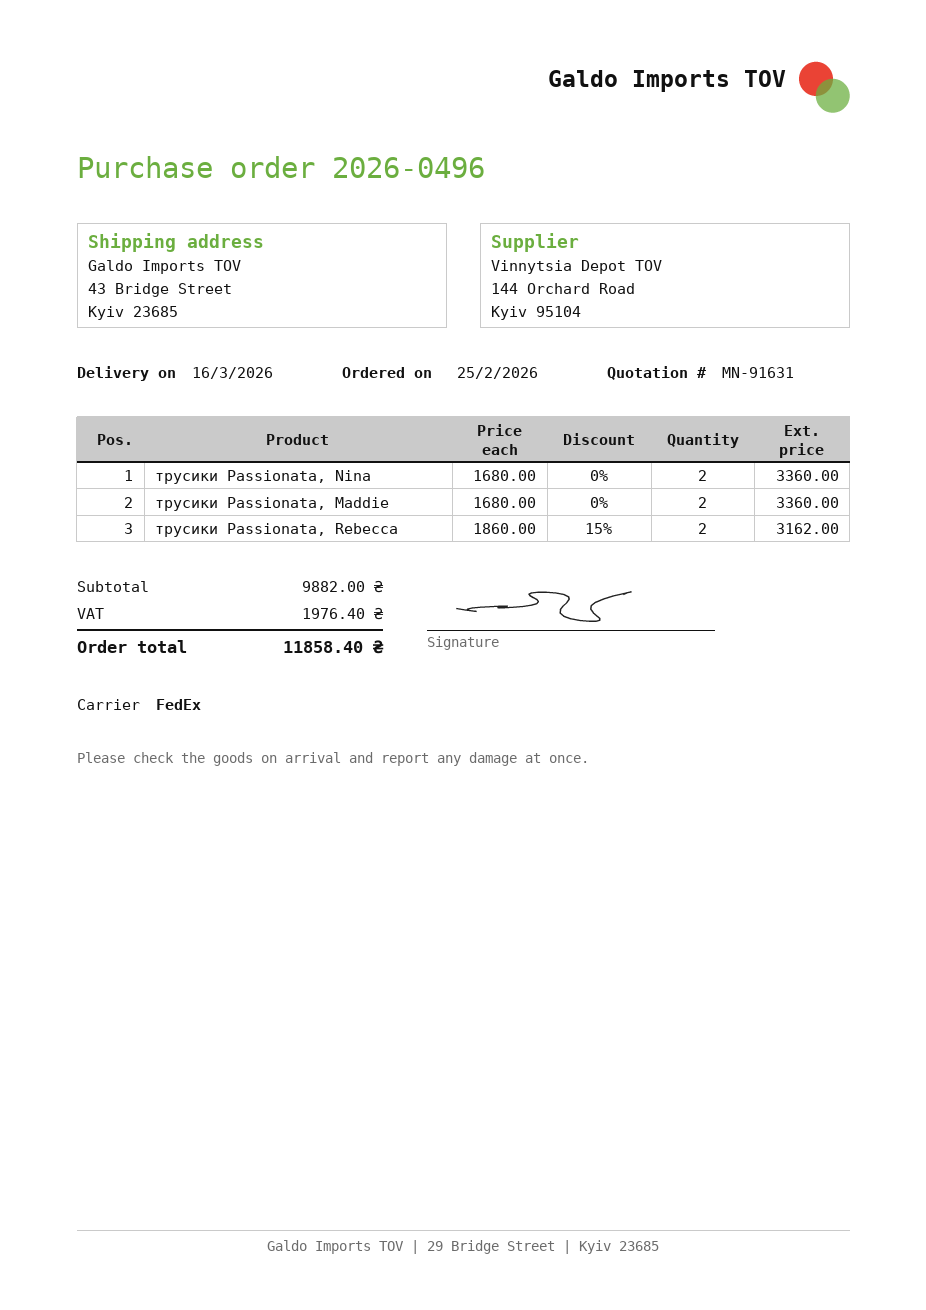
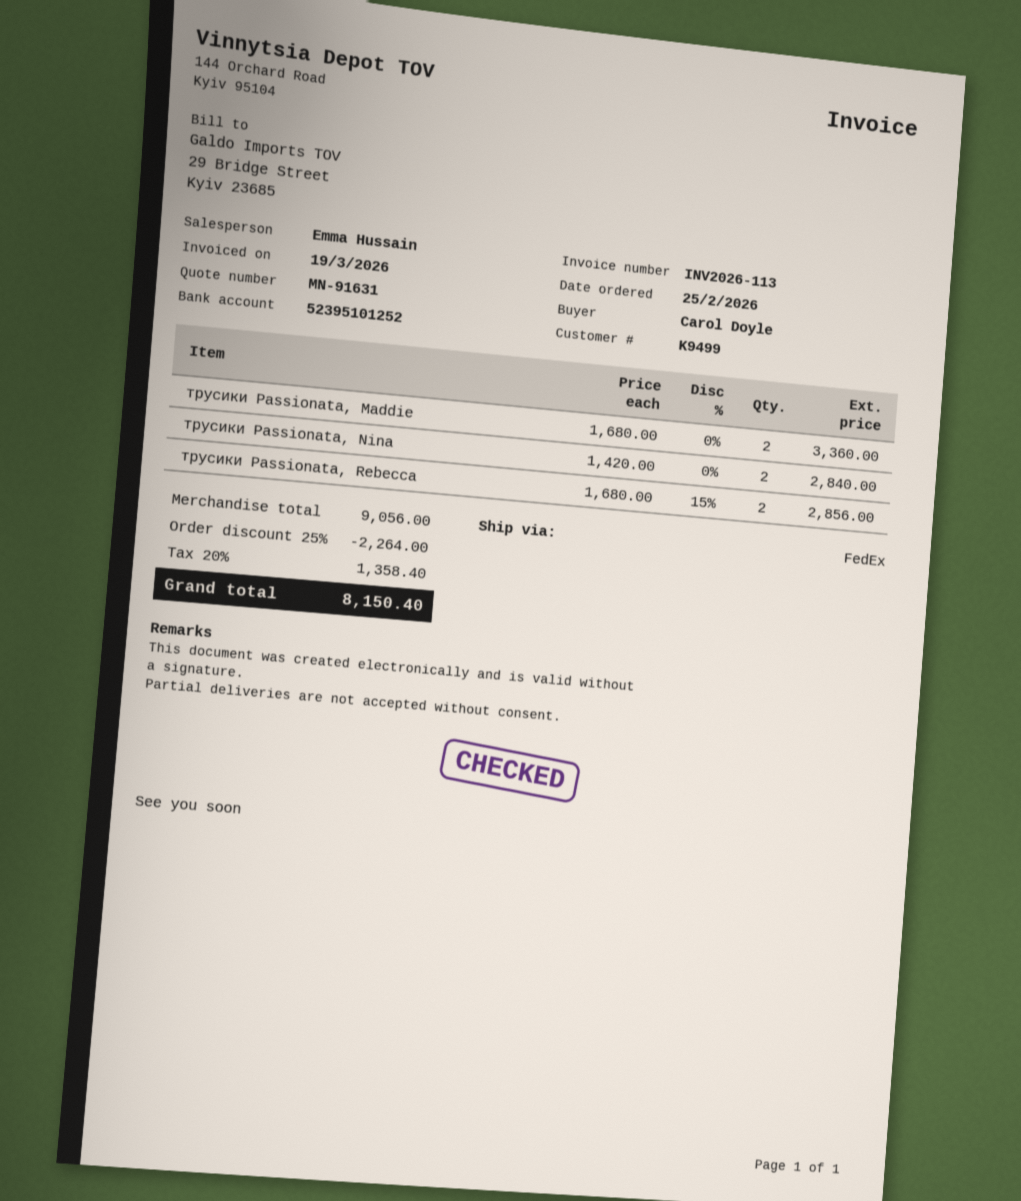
трусики Passionata, Nina: 2 x 1680.00 = 3360.00 -> 2 x 1420.00 = 2840.00
трусики Passionata, Rebecca: 2 x 1860.00 - 15% = 3162.00 -> 2 x 1680.00 - 15% = 2856.00
subtotal: 9882.00 -> 9056.00
discount: none -> 25% = 2264.00
tax: 1976.40 -> 1358.40
total: 11858.40 -> 8150.40

